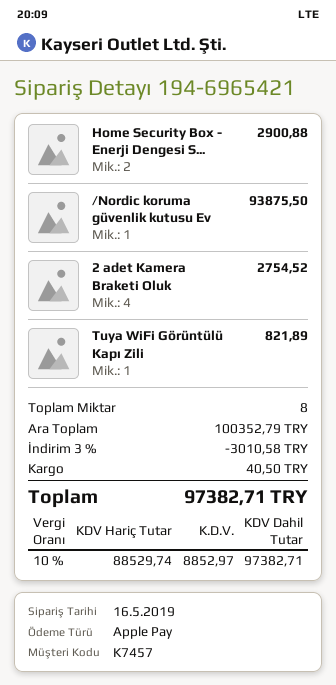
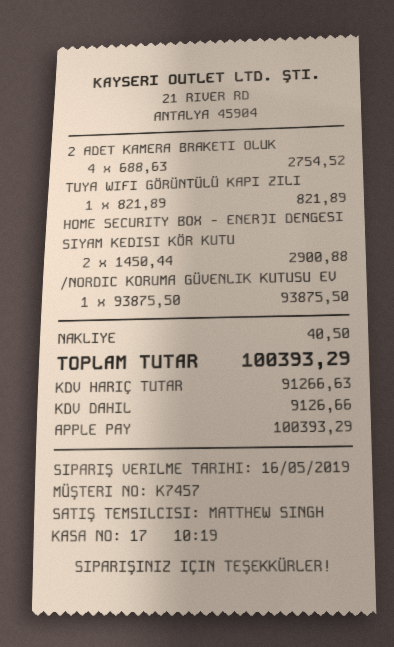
discount: 3% = 3010.58 -> none
net: 88529.74 -> 91266.63
tax: 8852.97 -> 9126.66
total: 97382.71 -> 100393.29

